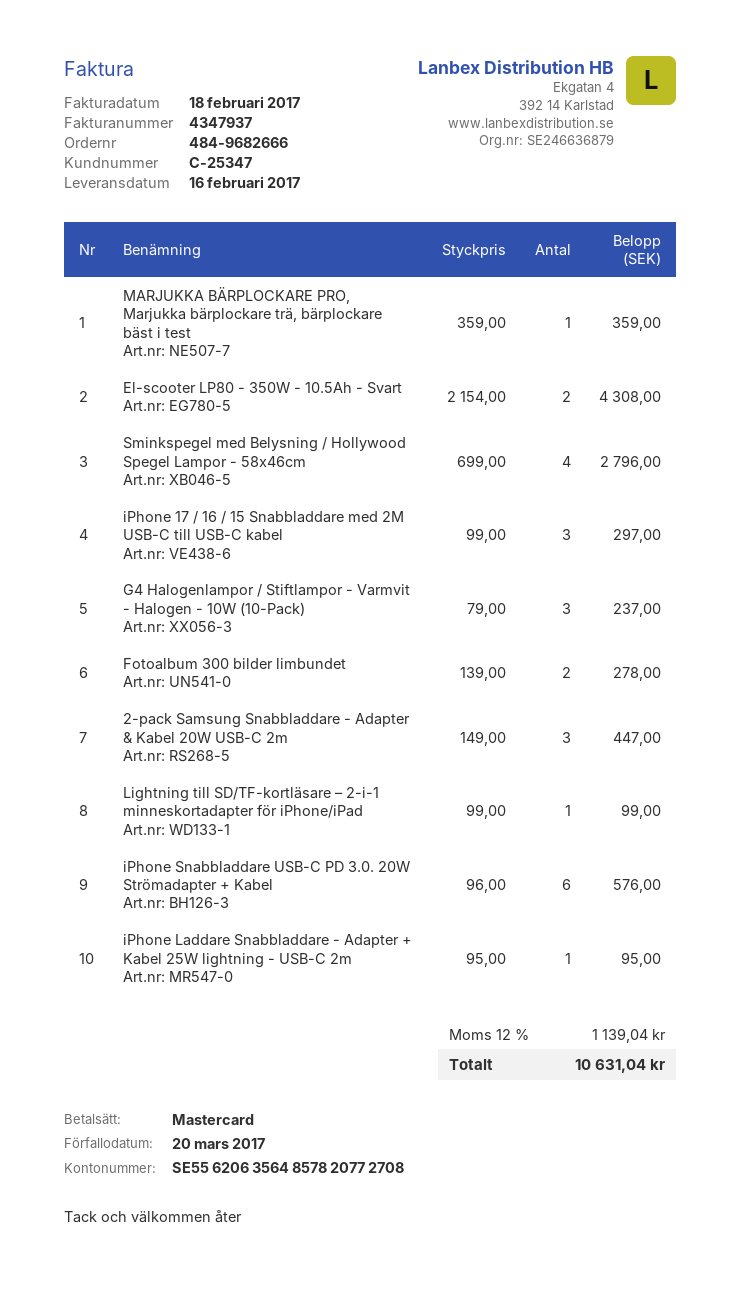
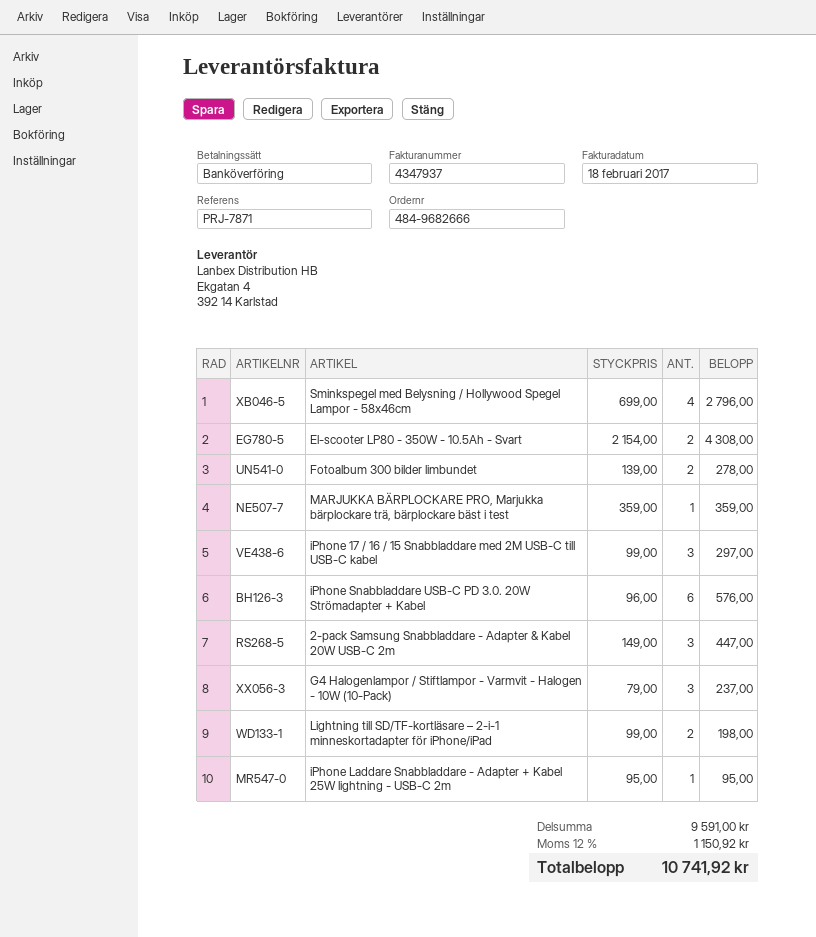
payment method: Mastercard -> bank transfer
Lightning till SD/TF-kortläsare – 2-i-1 minneskortadapter för iPhone/iPad: 1 x 99.00 = 99.00 -> 2 x 99.00 = 198.00
tax: 12% = 1139.04 -> 12% = 1150.92
total: 10631.04 -> 10741.92

